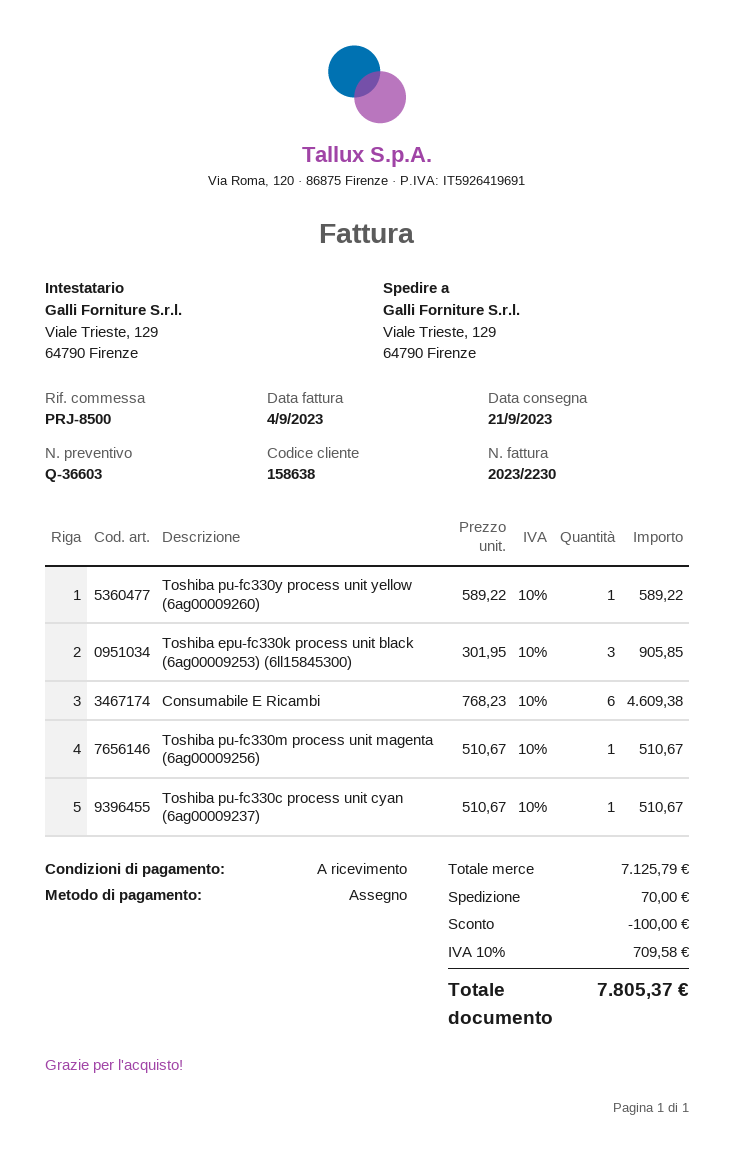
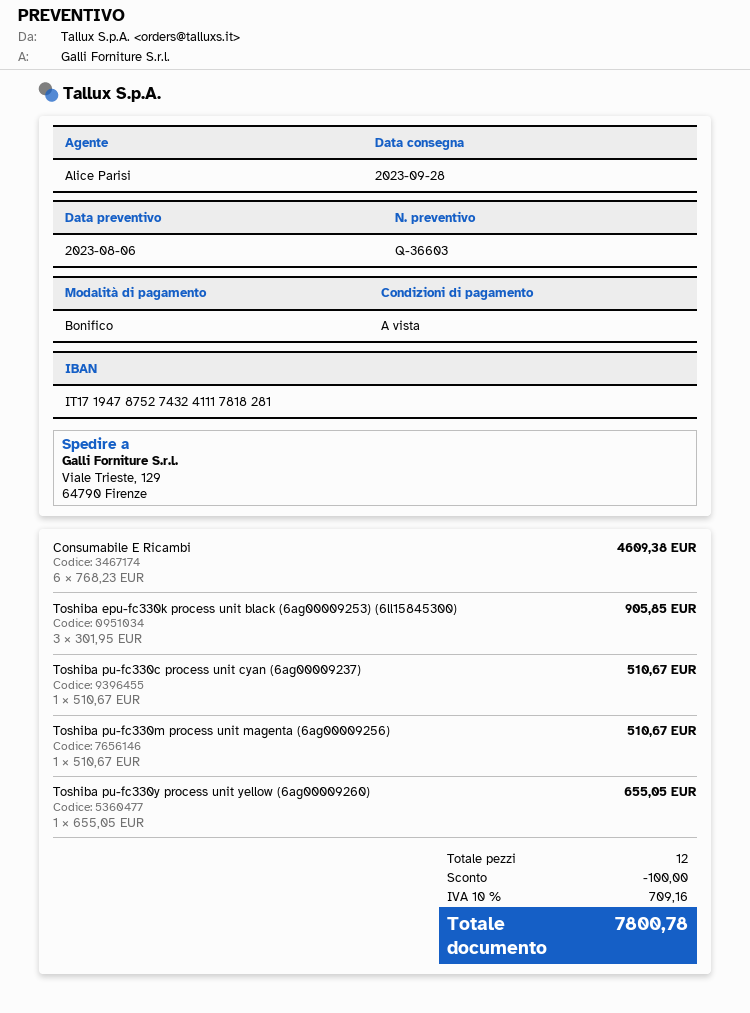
delivery date: 2023-09-21 -> 2023-09-28
payment method: cheque -> bank transfer
Toshiba pu-fc330y process unit yellow (6ag00009260): 1 x 589.22 = 589.22 -> 1 x 655.05 = 655.05
shipping: 70.00 -> none
tax: 10% = 709.58 -> 10% = 709.16
total: 7805.37 -> 7800.78

